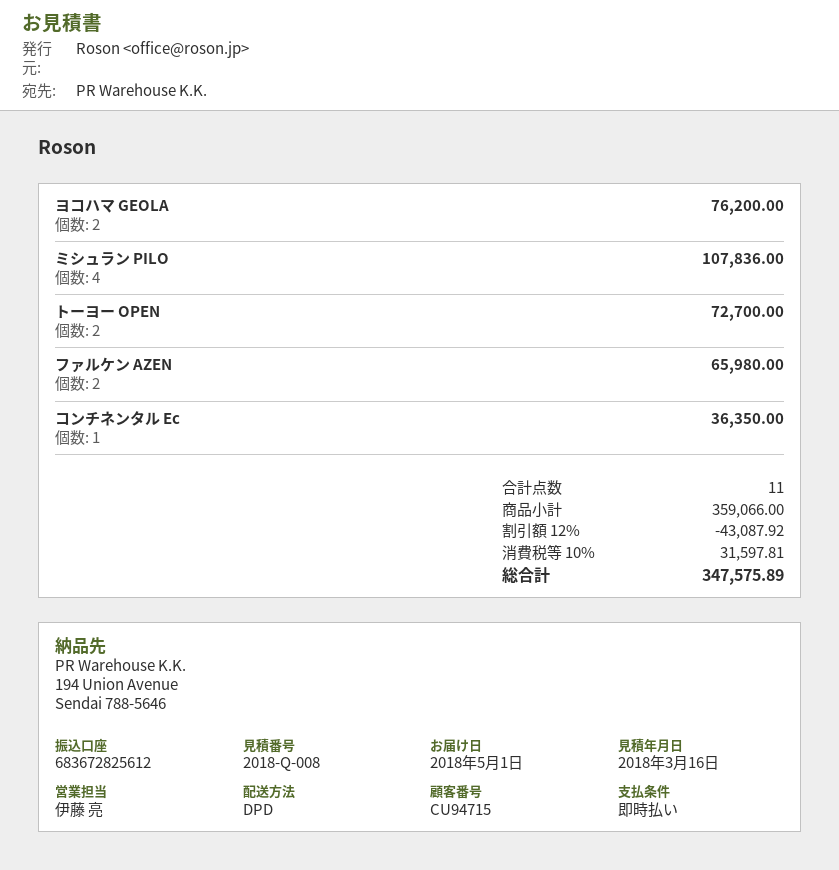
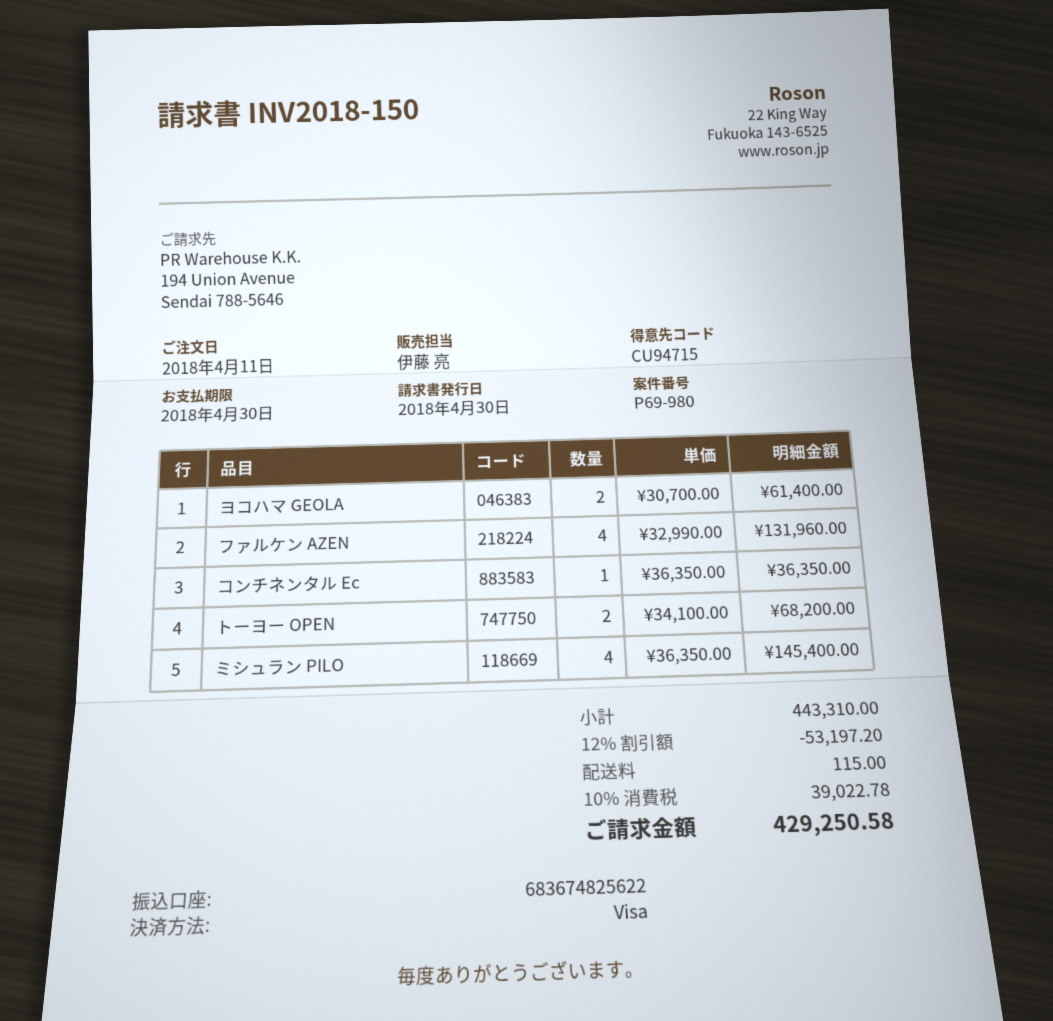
bank account: 683672825612 -> 683674825622
ヨコハマ GEOLA: 2 for 76200.00 -> 2 for 61400.00
ミシュラン PILO: 4 for 107836.00 -> 4 for 145400.00
トーヨー OPEN: 2 for 72700.00 -> 2 for 68200.00
ファルケン AZEN: 2 for 65980.00 -> 4 for 131960.00
subtotal: 359066.00 -> 443310.00
discount: 12% = 43087.92 -> 12% = 53197.20
shipping: none -> 115.00
tax: 10% = 31597.81 -> 10% = 39022.78
total: 347575.89 -> 429250.58

